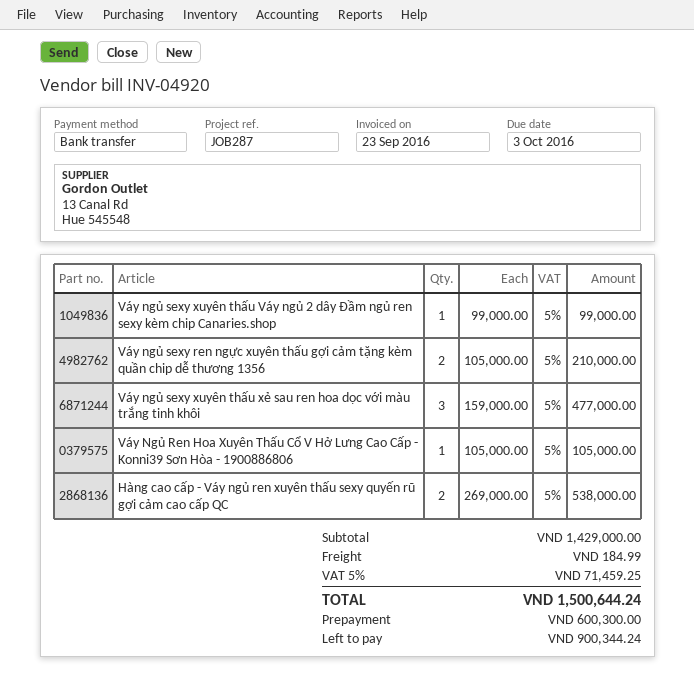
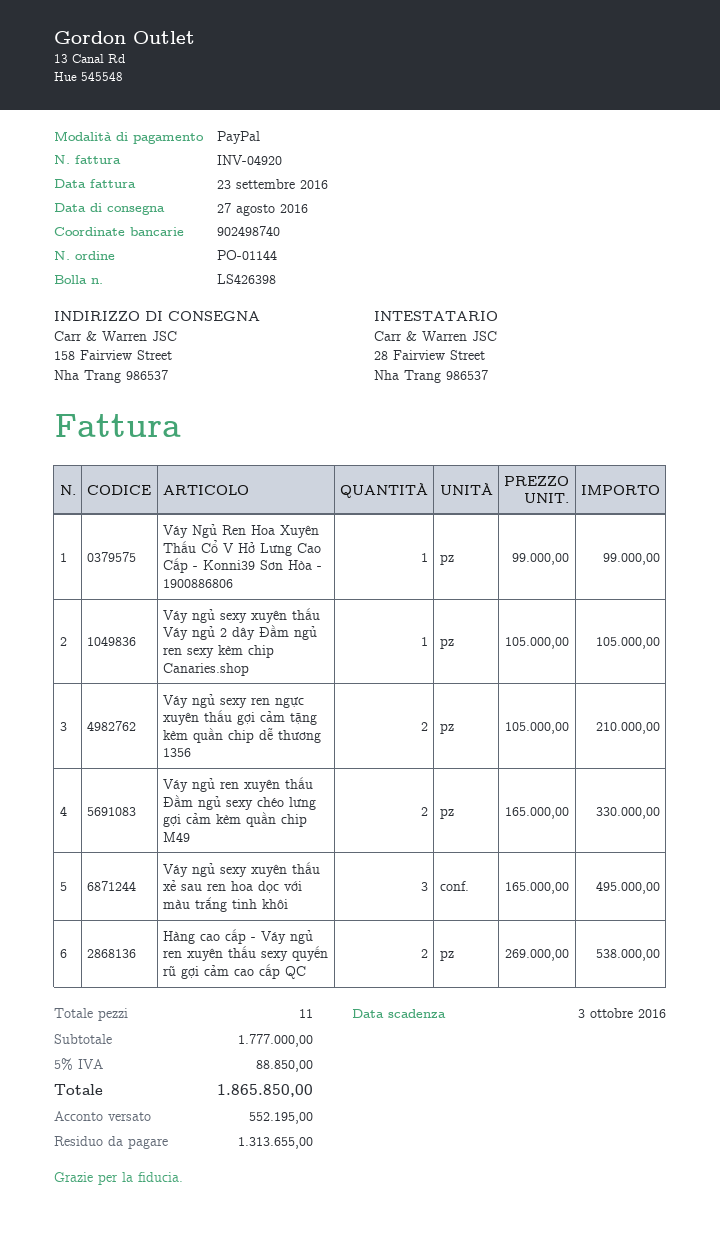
payment method: bank transfer -> PayPal
Váy ngủ sexy xuyên thấu Váy ngủ 2 dây Đầm ngủ ren sexy kèm chip Canaries.shop: 1 x 99000.00 = 99000.00 -> 1 x 105000.00 = 105000.00
Váy ngủ sexy xuyên thấu xẻ sau ren hoa dọc với màu trắng tinh khôi: 3 x 159000.00 = 477000.00 -> 3 x 165000.00 = 495000.00
Váy Ngủ Ren Hoa Xuyên Thấu Cổ V Hở Lưng Cao Cấp - Konni39 Sơn Hòa - 1900886806: 1 x 105000.00 = 105000.00 -> 1 x 99000.00 = 99000.00
Váy ngủ ren xuyên thấu Đầm ngủ sexy chéo lưng gợi cảm kèm quần chip M49: none -> 2 x 165000.00 = 330000.00
subtotal: 1429000.00 -> 1777000.00
shipping: 184.99 -> none
tax: 5% = 71459.25 -> 5% = 88850.00
total: 1500644.24 -> 1865850.00
deposit: 600300.00 -> 552195.00
balance: 900344.24 -> 1313655.00

